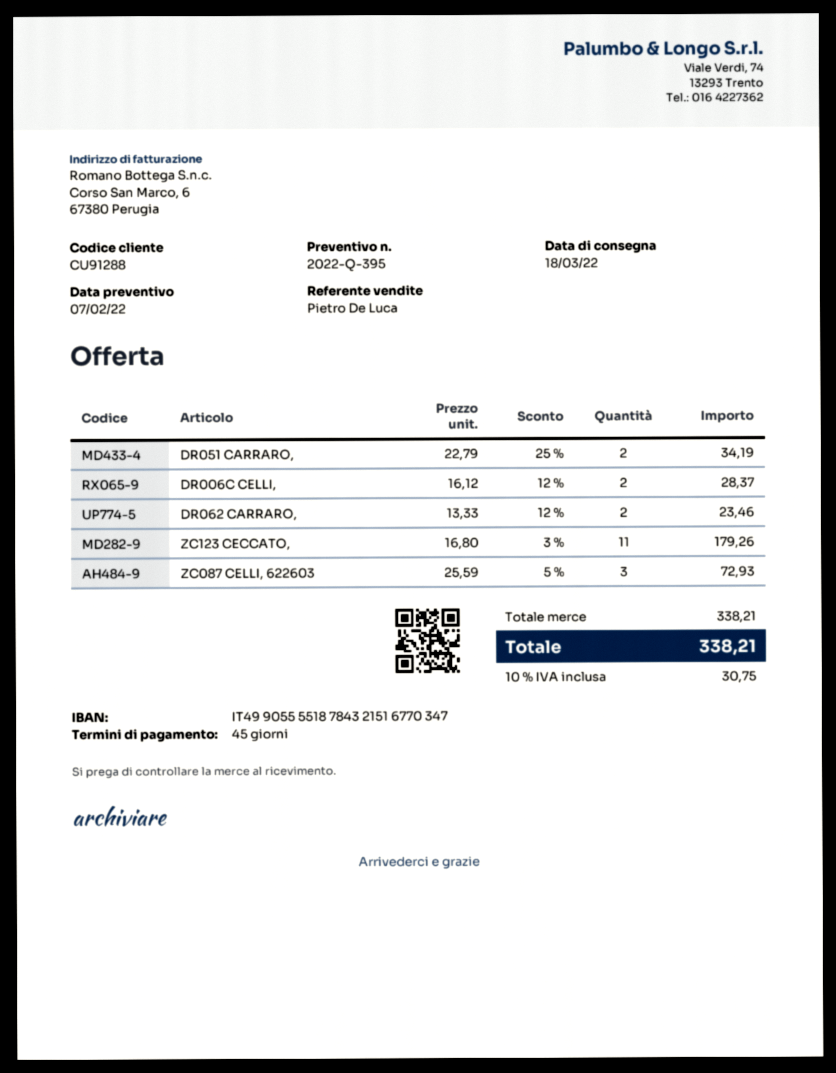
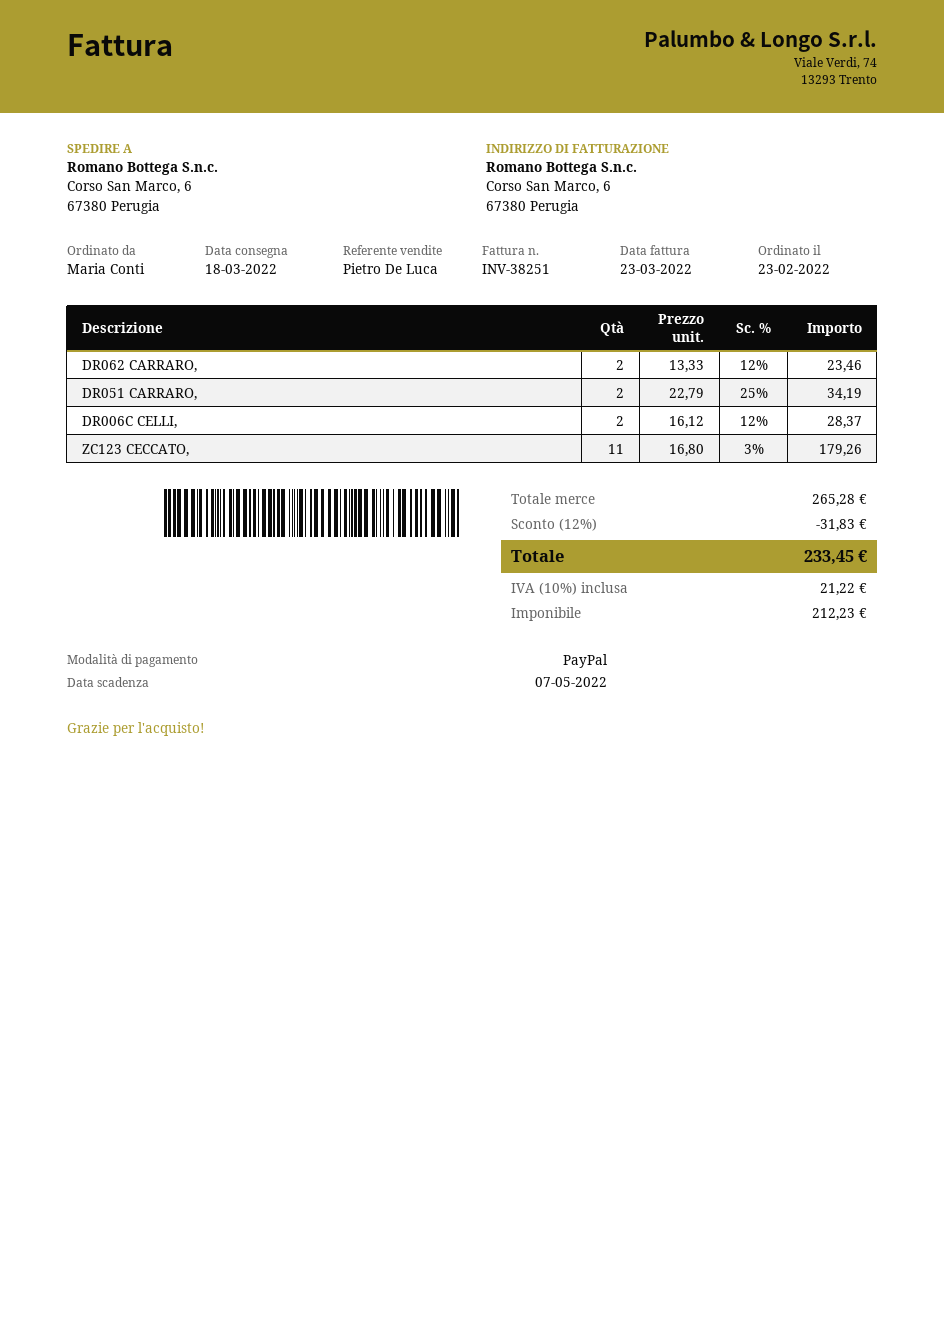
ZC087 CELLI, 622603: 3 x 25.59 - 5% = 72.93 -> none
subtotal: 338.21 -> 265.28
discount: none -> 12% = 31.83
tax: 10% = 30.75 -> 10% = 21.22
total: 338.21 -> 233.45

